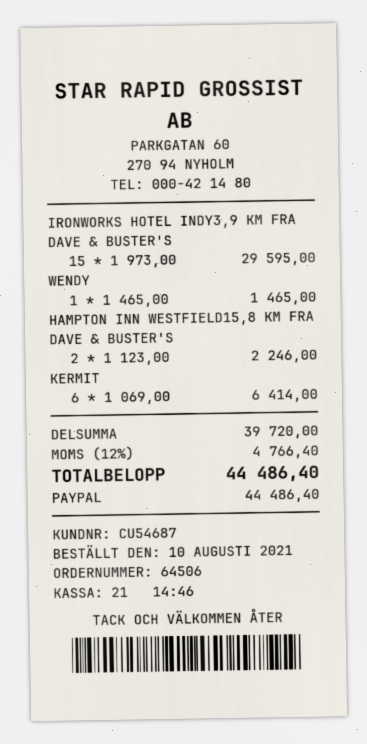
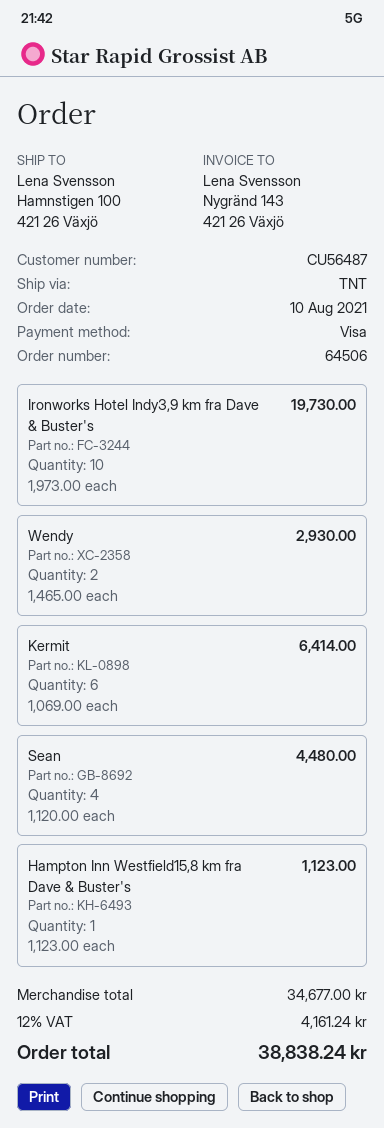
customer number: CU54687 -> CU56487
payment method: PayPal -> Visa
IRONWORKS HOTEL INDY3,9 KM FRA DAVE & BUSTER'S: 15 x 1973.00 = 29595.00 -> 10 x 1973.00 = 19730.00
WENDY: 1 x 1465.00 = 1465.00 -> 2 x 1465.00 = 2930.00
HAMPTON INN WESTFIELD15,8 KM FRA DAVE & BUSTER'S: 2 x 1123.00 = 2246.00 -> 1 x 1123.00 = 1123.00
Sean: none -> 4 x 1120.00 = 4480.00
subtotal: 39720.00 -> 34677.00
tax: 12% = 4766.40 -> 12% = 4161.24
total: 44486.40 -> 38838.24

